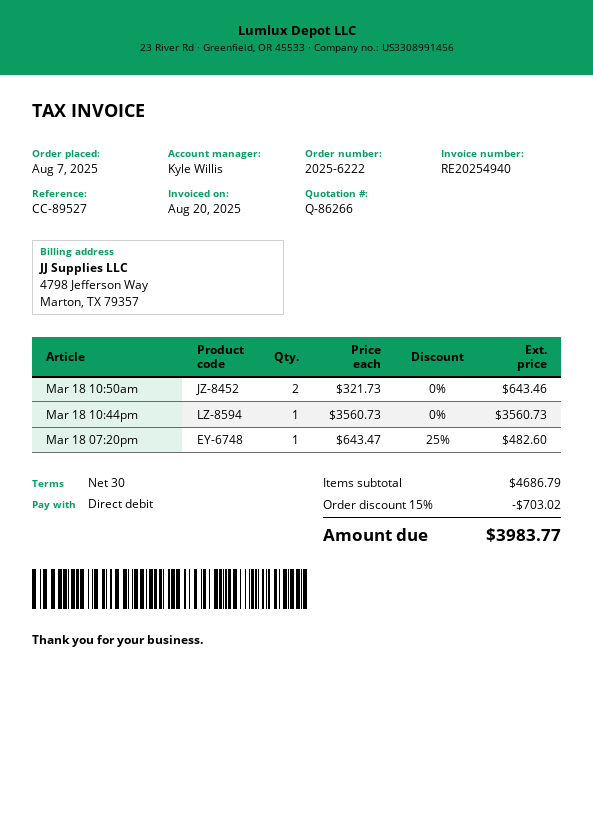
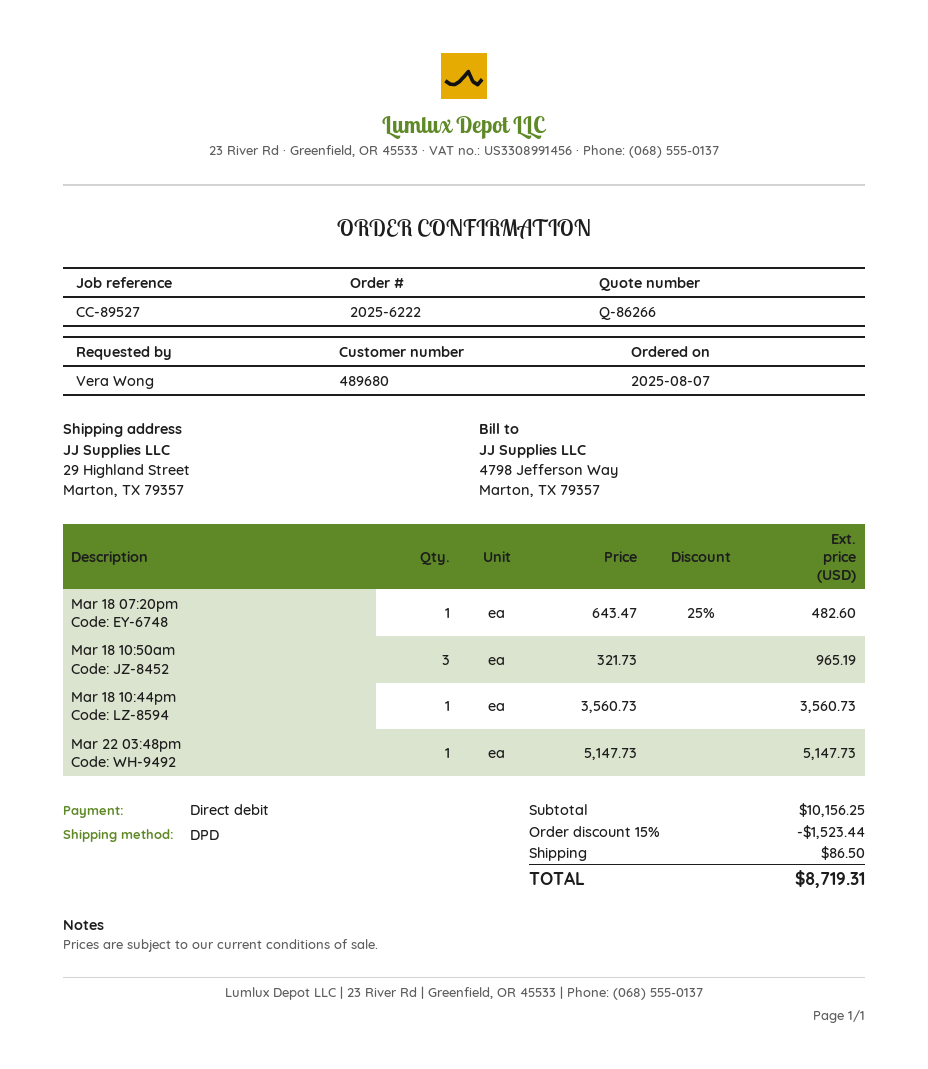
Mar 18 10:50am: 2 x 321.73 = 643.46 -> 3 x 321.73 = 965.19
Mar 22 03:48pm: none -> 1 x 5147.73 = 5147.73
subtotal: 4686.79 -> 10156.25
discount: 15% = 703.02 -> 15% = 1523.44
shipping: none -> 86.50
total: 3983.77 -> 8719.31

